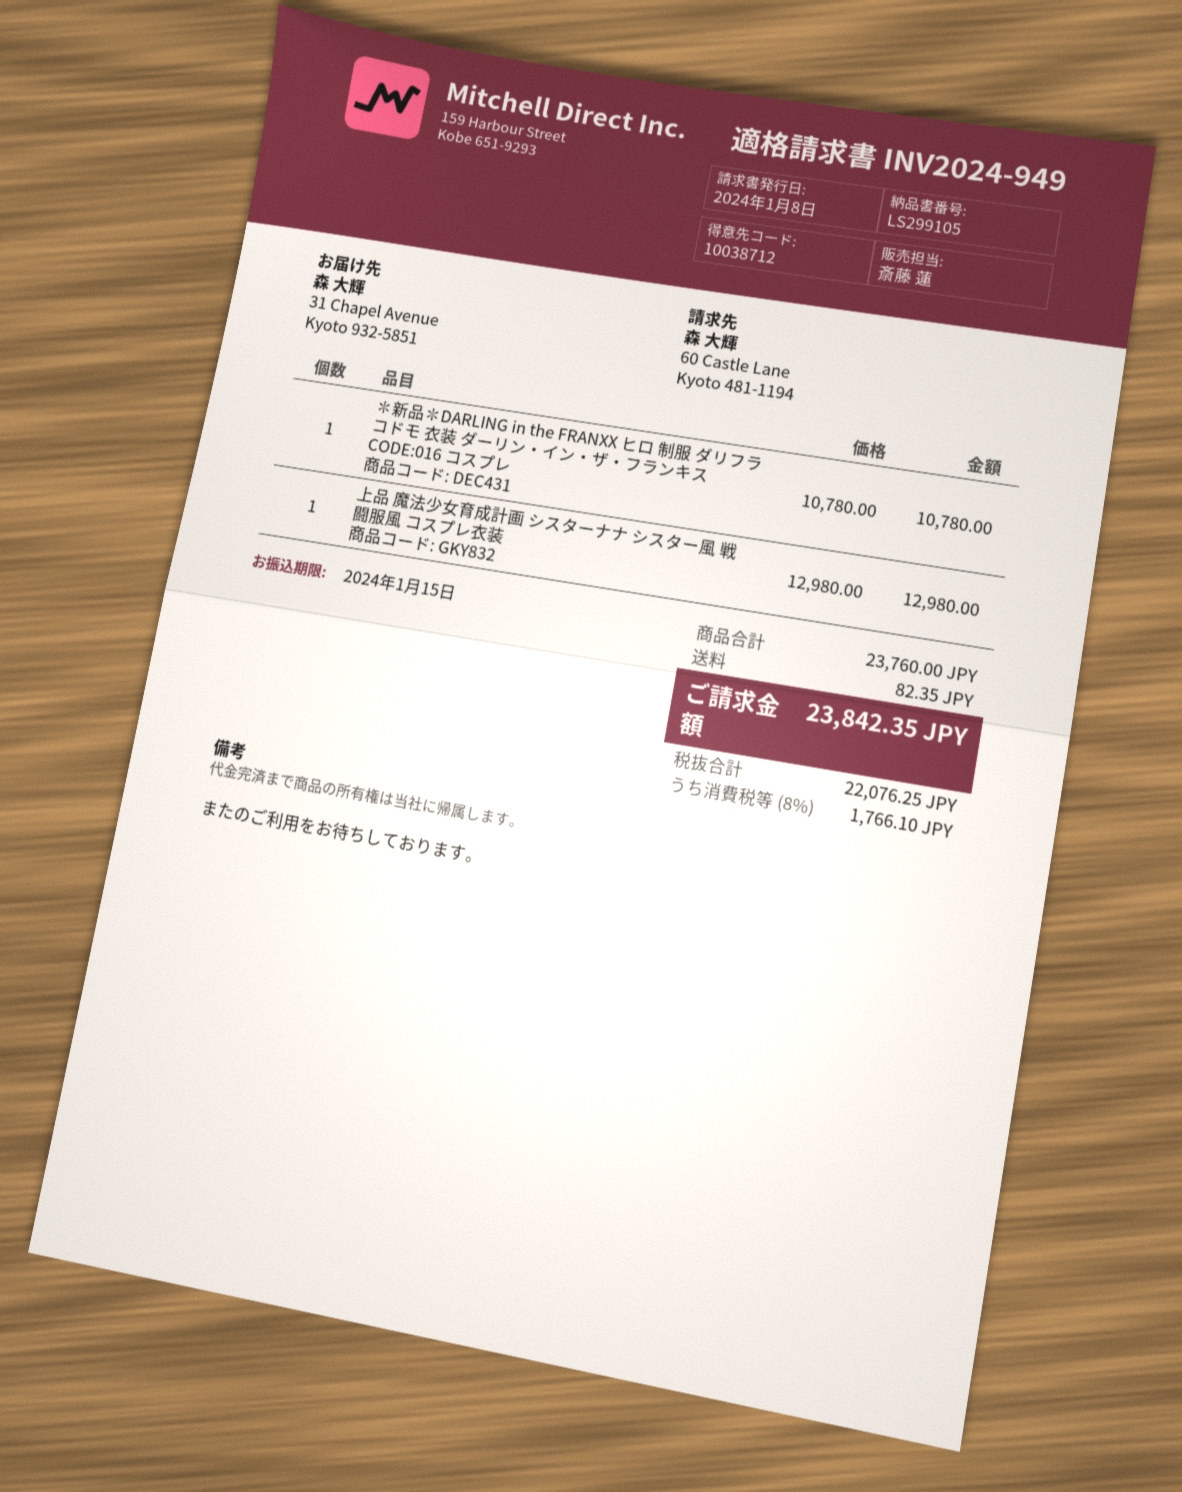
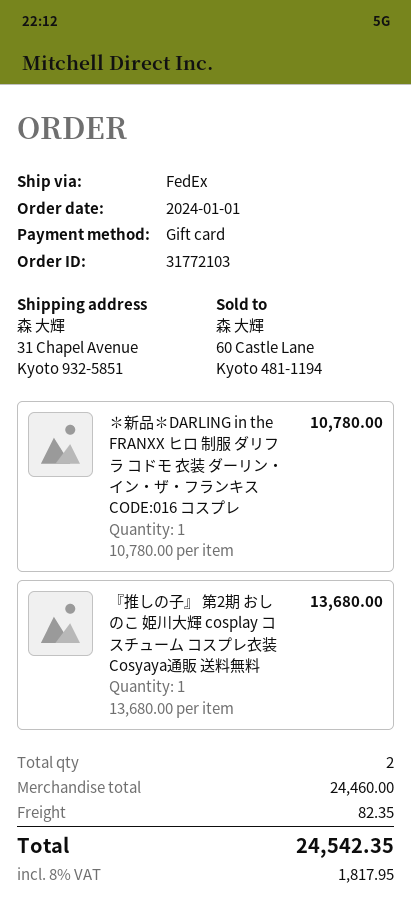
上品 魔法少女育成計画 シスターナナ シスター風 戦闘服風 コスプレ衣装: 1 x 12980.00 = 12980.00 -> none
『推しの子』 第2期 おしのこ 姫川大輝 cosplay コスチューム コスプレ衣装 Cosyaya通販 送料無料: none -> 1 x 13680.00 = 13680.00
subtotal: 23760.00 -> 24460.00
tax: 8% = 1766.10 -> 8% = 1817.95
total: 23842.35 -> 24542.35

